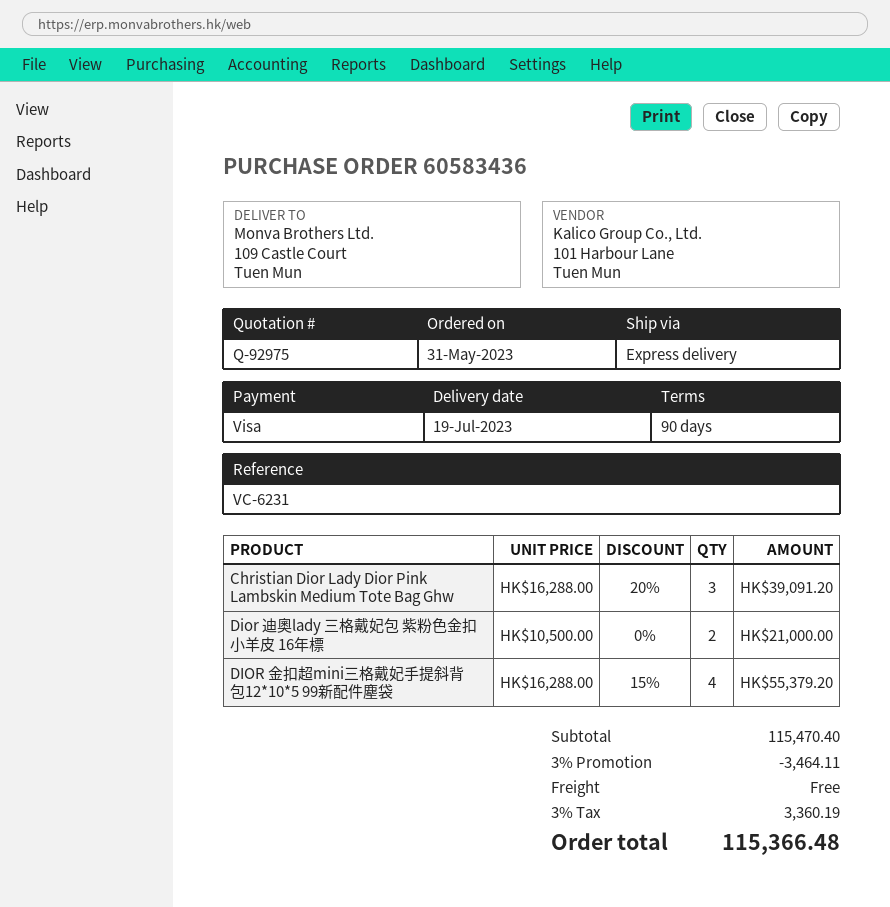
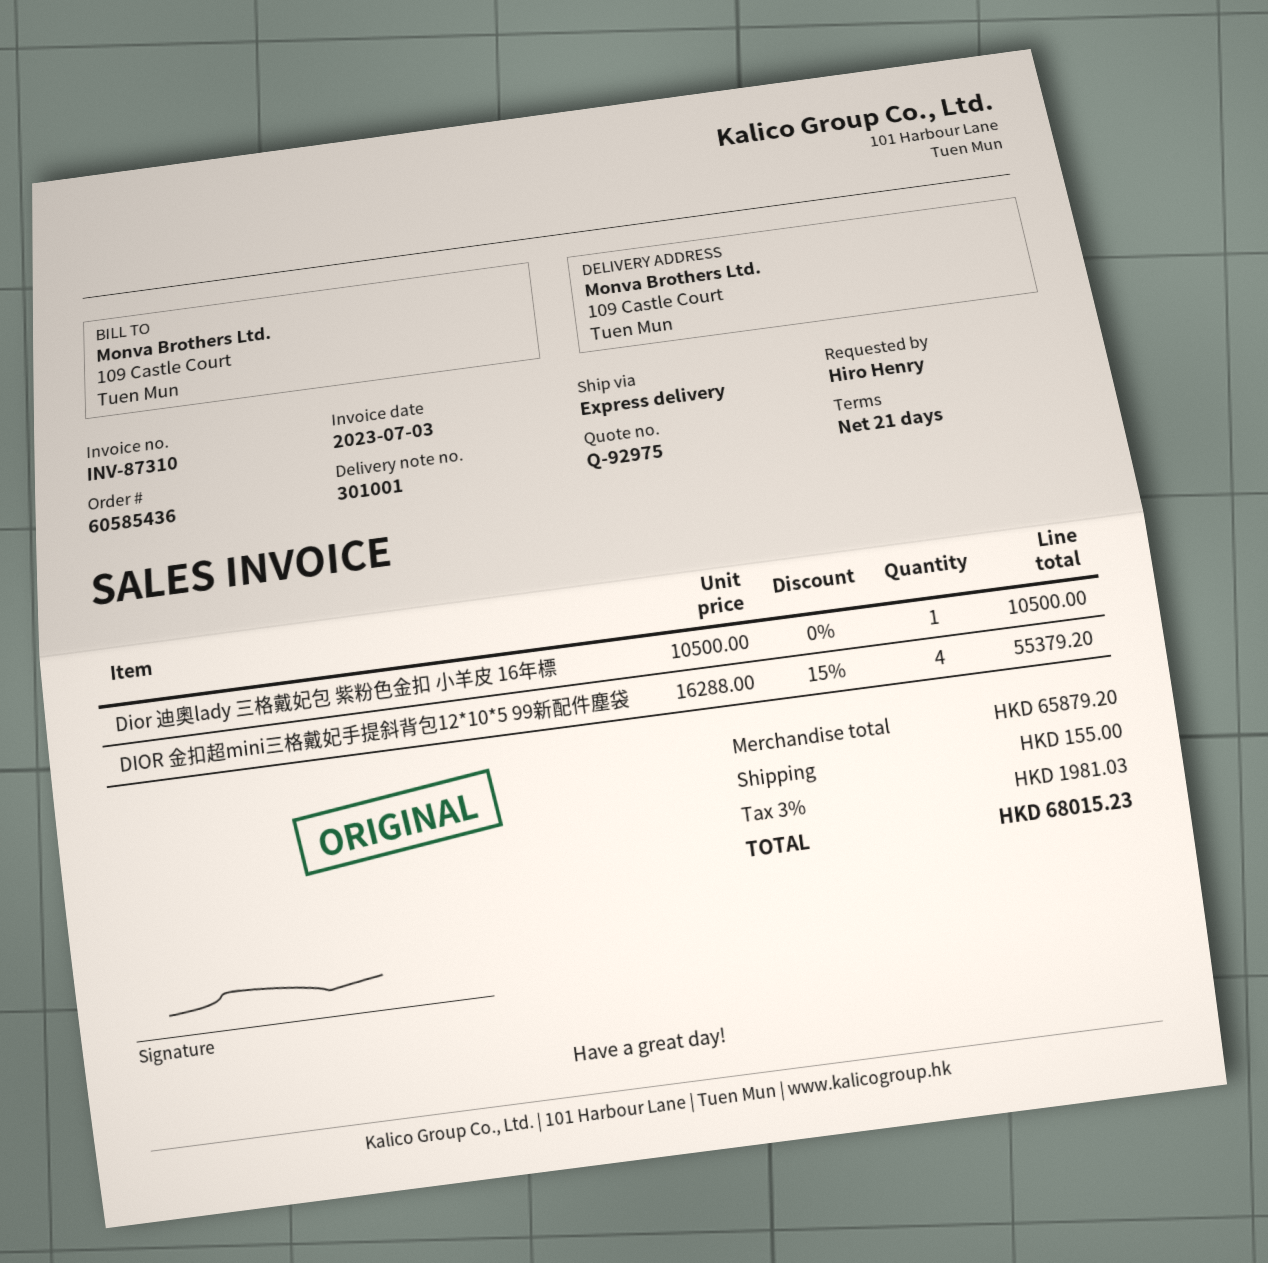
order number: 60583436 -> 60585436
payment terms: 90 days -> 21 days
Christian Dior Lady Dior Pink Lambskin Medium Tote Bag Ghw: 3 x 16288.00 - 20% = 39091.20 -> none
Dior 迪奧lady 三格戴妃包 紫粉色金扣 小羊皮 16年標: 2 x 10500.00 = 21000.00 -> 1 x 10500.00 = 10500.00
subtotal: 115470.40 -> 65879.20
discount: 3% = 3464.11 -> none
shipping: 0.00 -> 155.00
tax: 3% = 3360.19 -> 3% = 1981.03
total: 115366.48 -> 68015.23

